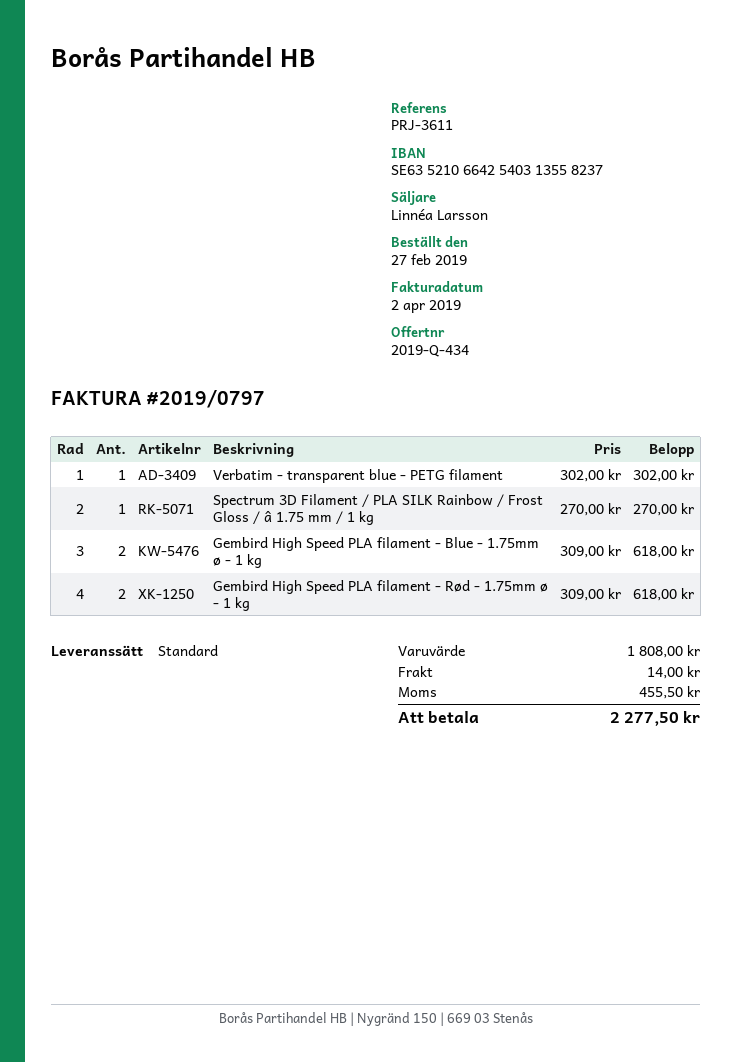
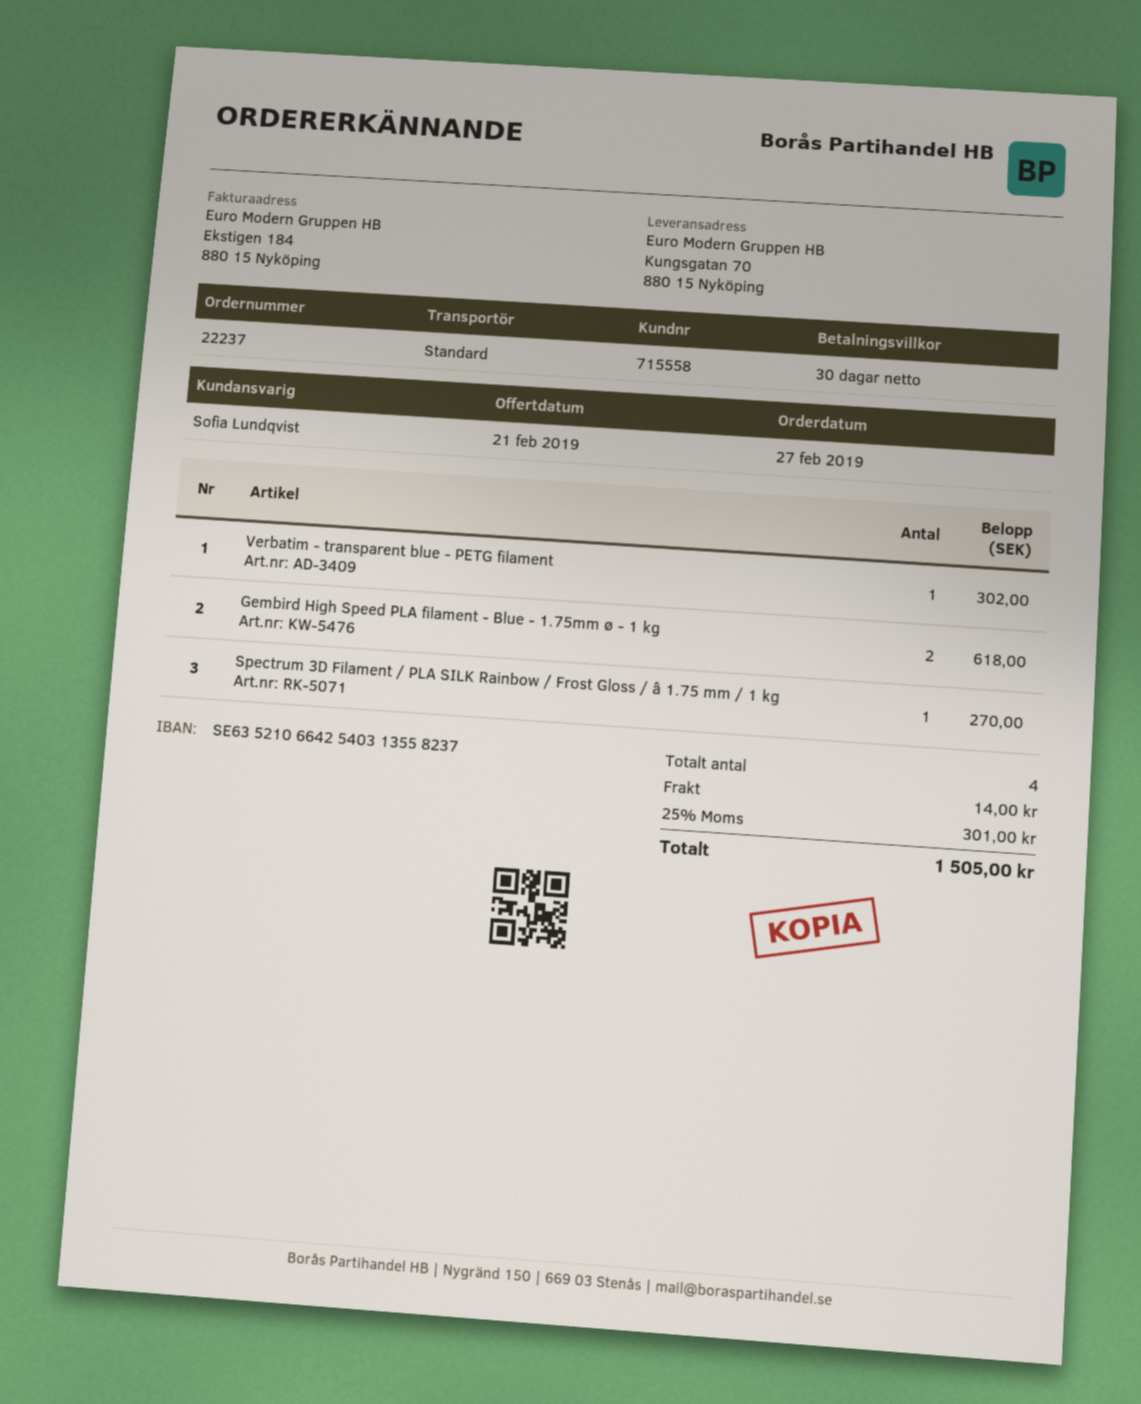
sales rep: Linnéa Larsson -> Sofia Lundqvist
Gembird High Speed PLA filament - Rød - 1.75mm ø - 1 kg: 2 for 618.00 -> none
tax: 455.50 -> 301.00
total: 2277.50 -> 1505.00

